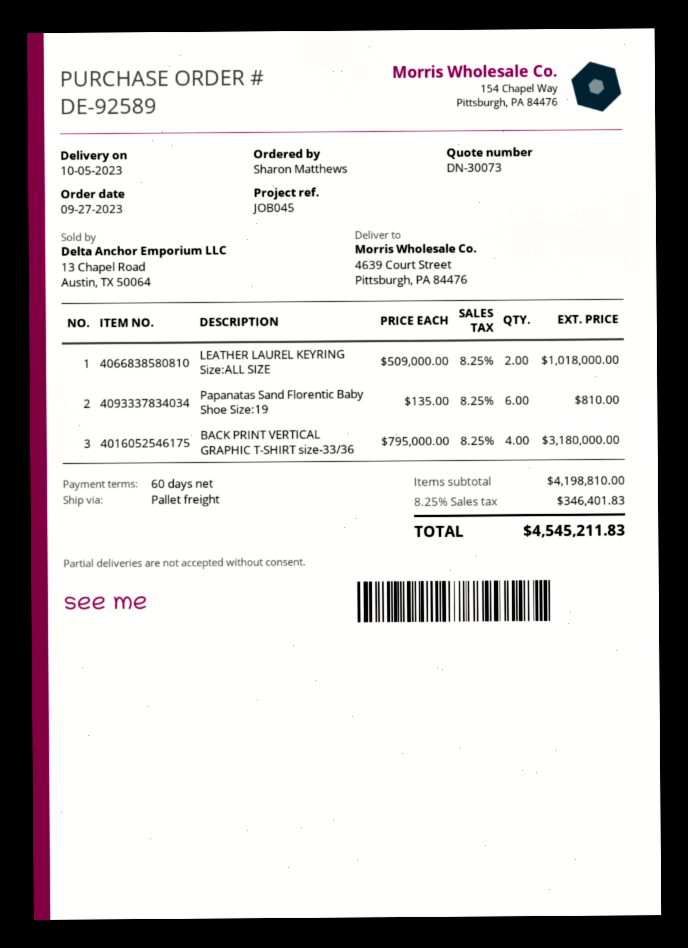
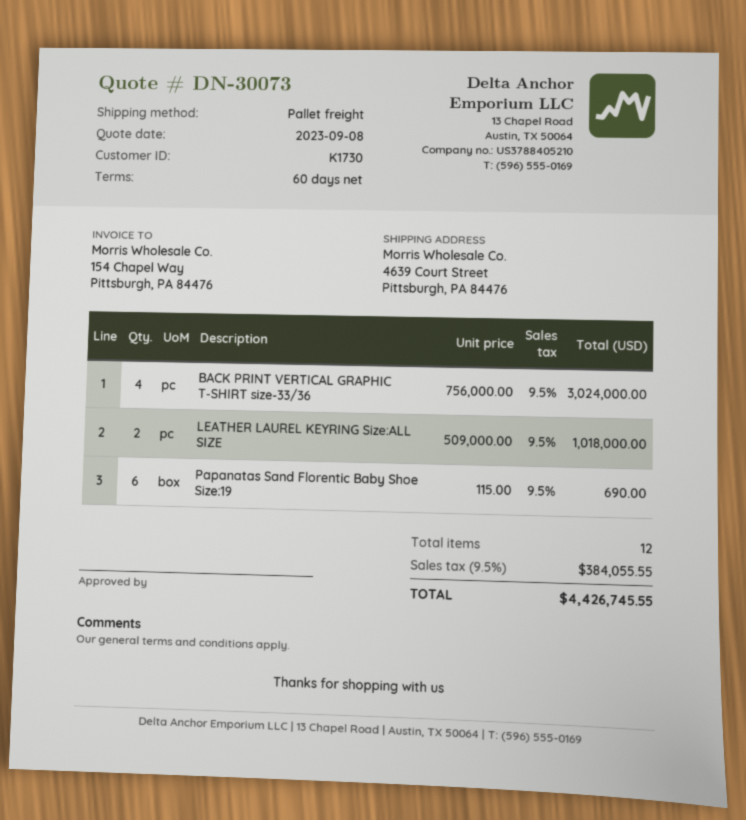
Papanatas Sand Florentic Baby Shoe Size:19: 6 x 135.00 = 810.00 -> 6 x 115.00 = 690.00
BACK PRINT VERTICAL GRAPHIC T-SHIRT size-33/36: 4 x 795000.00 = 3180000.00 -> 4 x 756000.00 = 3024000.00
tax: 8.25% = 346401.83 -> 9.5% = 384055.55
total: 4545211.83 -> 4426745.55

